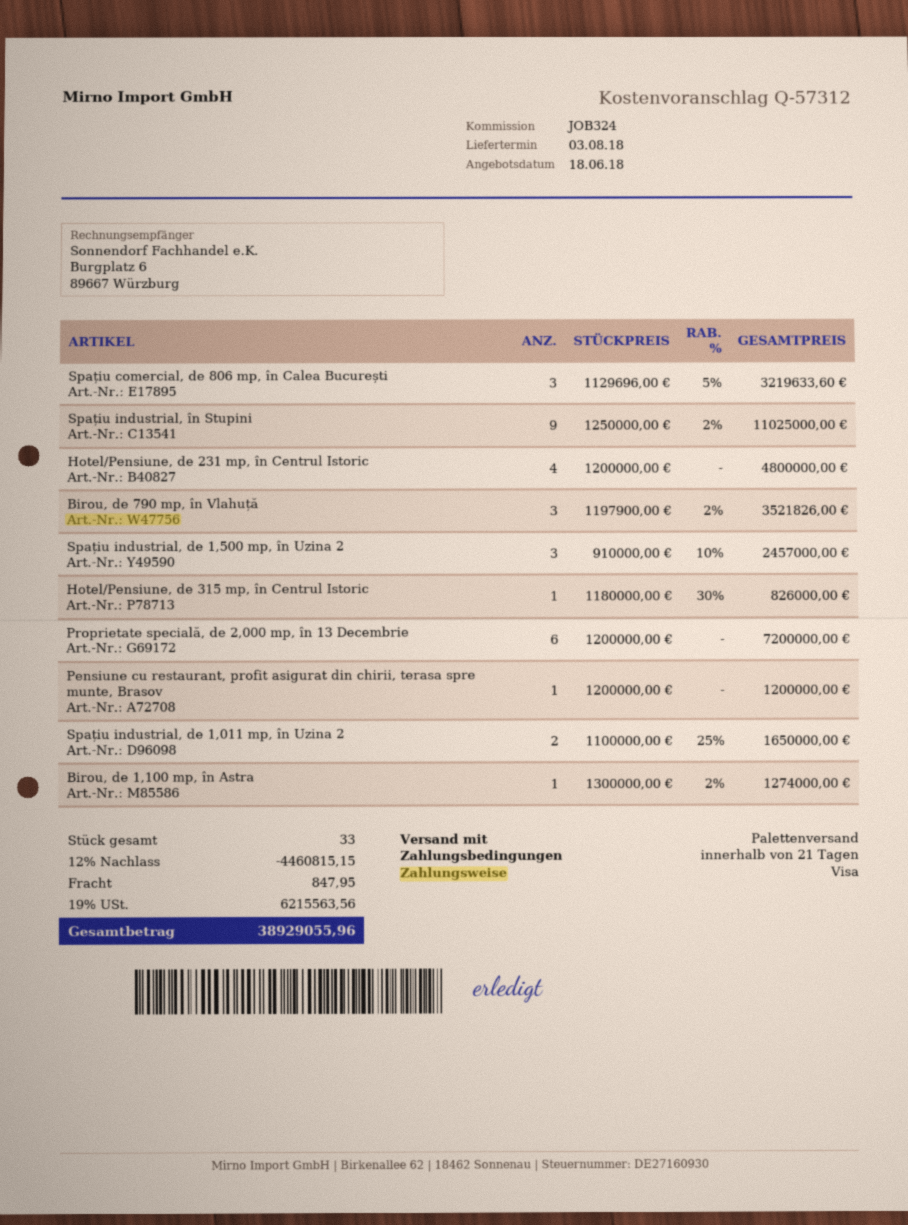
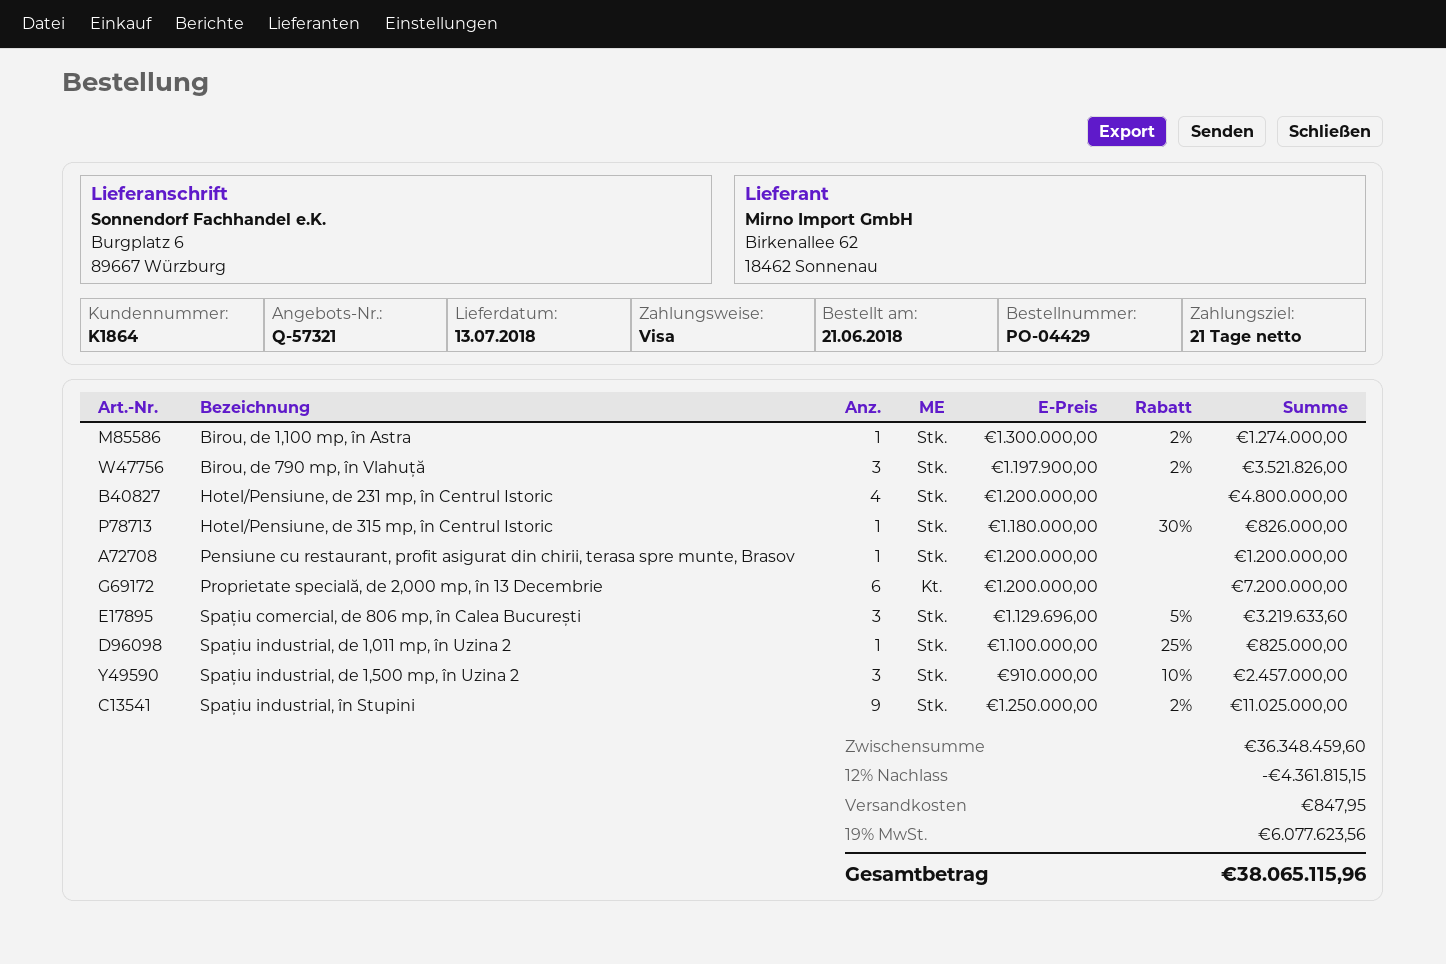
quote number: Q-57312 -> Q-57321
delivery date: 2018-08-03 -> 2018-07-13
Spațiu industrial, de 1,011 mp, în Uzina 2: 2 x 1100000.00 - 25% = 1650000.00 -> 1 x 1100000.00 - 25% = 825000.00
discount: 12% = 4460815.15 -> 12% = 4361815.15
tax: 19% = 6215563.56 -> 19% = 6077623.56
total: 38929055.96 -> 38065115.96

